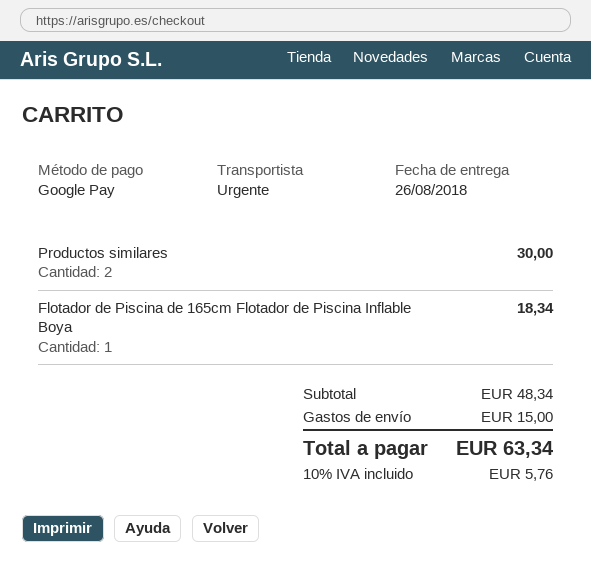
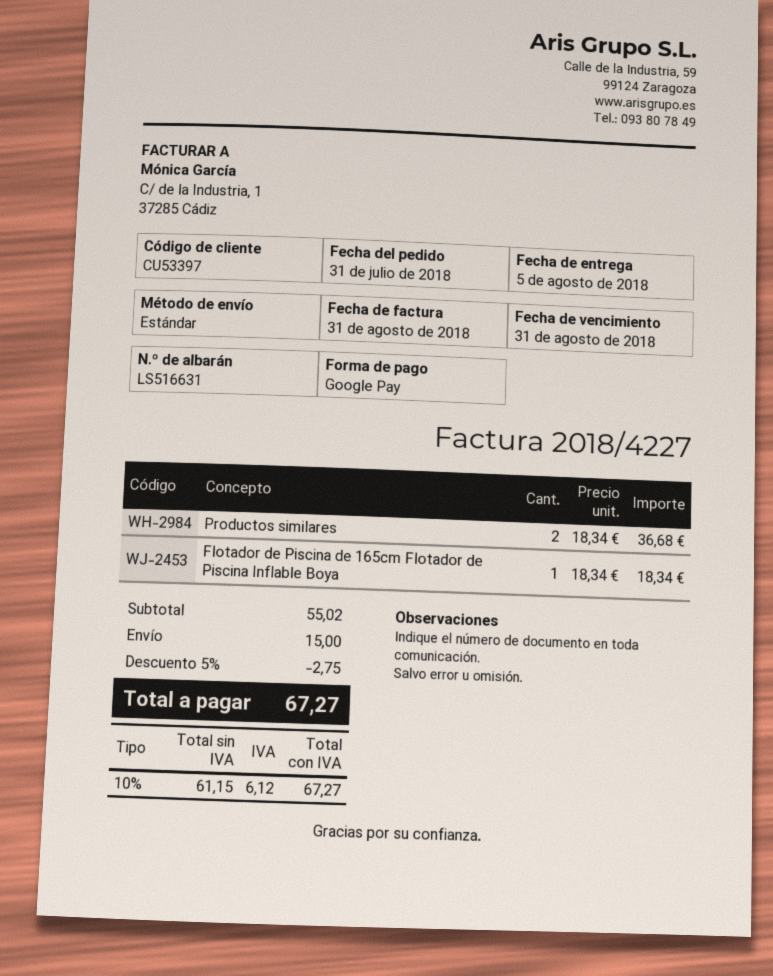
delivery date: 2018-08-26 -> 2018-08-05
shipping method: express -> standard
Productos similares: 2 for 30.00 -> 2 for 36.68
subtotal: 48.34 -> 55.02
discount: none -> 5% = 2.75
tax: 10% = 5.76 -> 10% = 6.12
total: 63.34 -> 67.27

